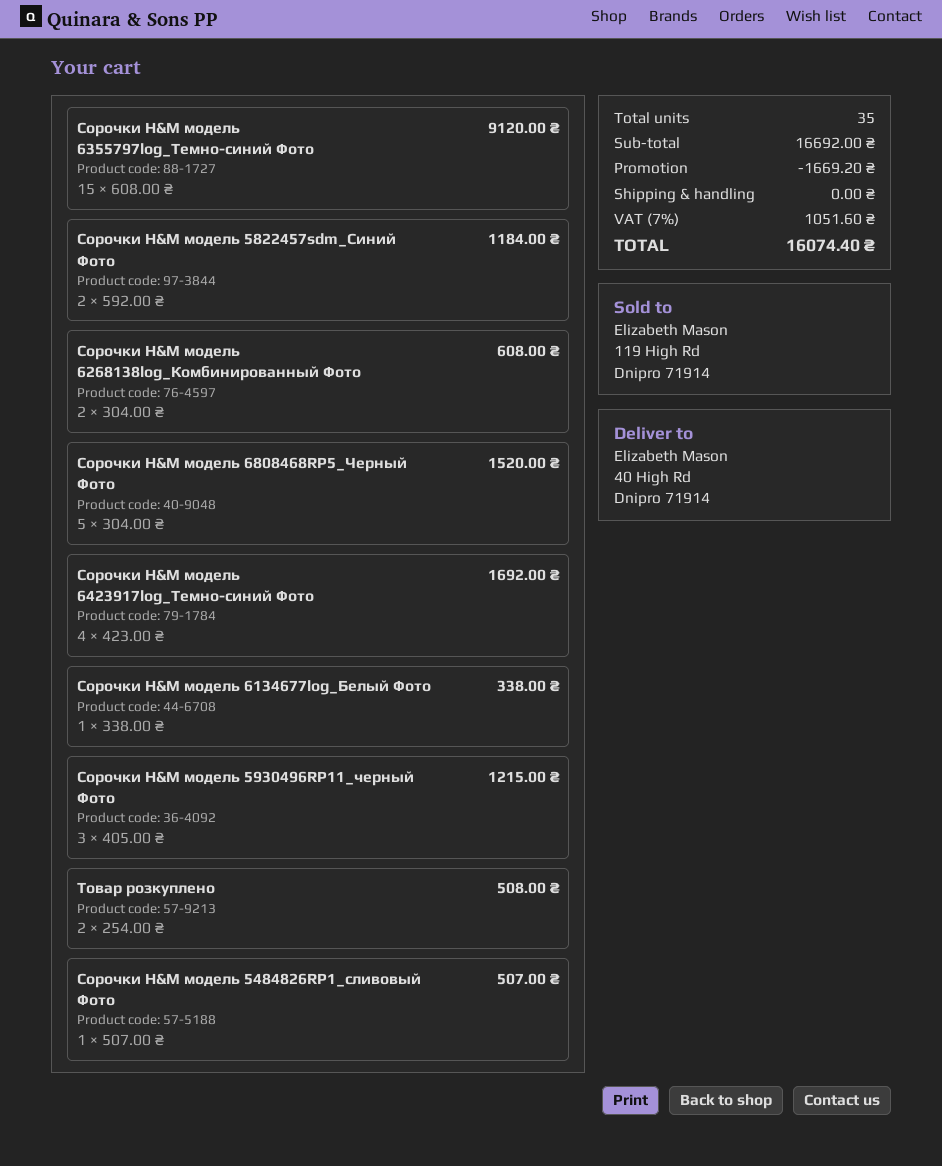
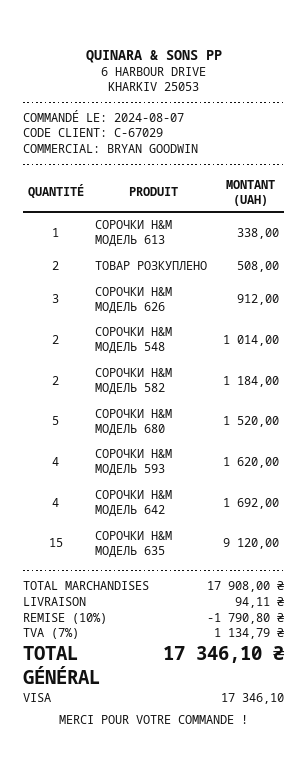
Сорочки H&M модель 6268138log_Комбинированный Фото: 2 for 608.00 -> 3 for 912.00
Сорочки H&M модель 5930496RP11_черный Фото: 3 for 1215.00 -> 4 for 1620.00
Сорочки H&M модель 5484826RP1_сливовый Фото: 1 for 507.00 -> 2 for 1014.00
subtotal: 16692.00 -> 17908.00
discount: 1669.20 -> 1790.80
shipping: 0.00 -> 94.11
tax: 7% = 1051.60 -> 7% = 1134.79
total: 16074.40 -> 17346.10

